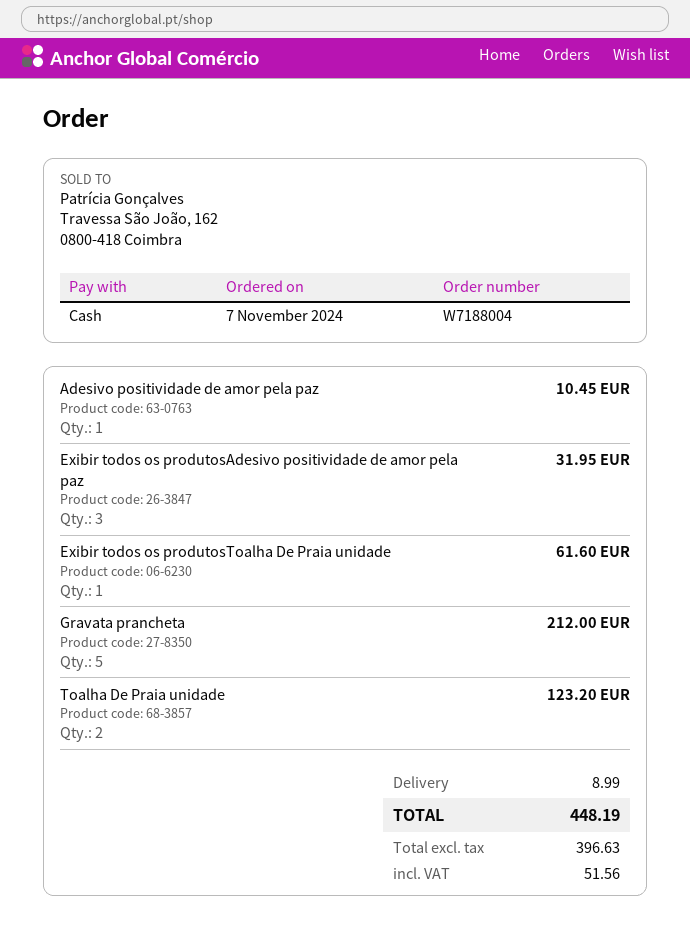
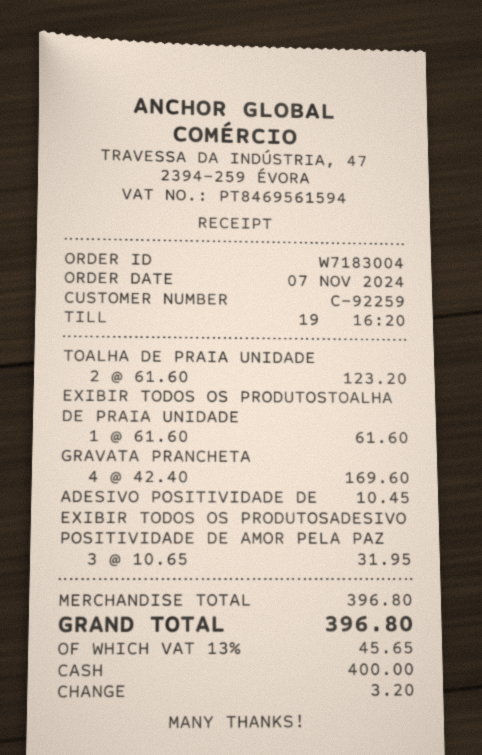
order number: W7188004 -> W7183004
Gravata prancheta: 5 for 212.00 -> 4 for 169.60
shipping: 8.99 -> none
tax: 51.56 -> 45.65
total: 448.19 -> 396.80

